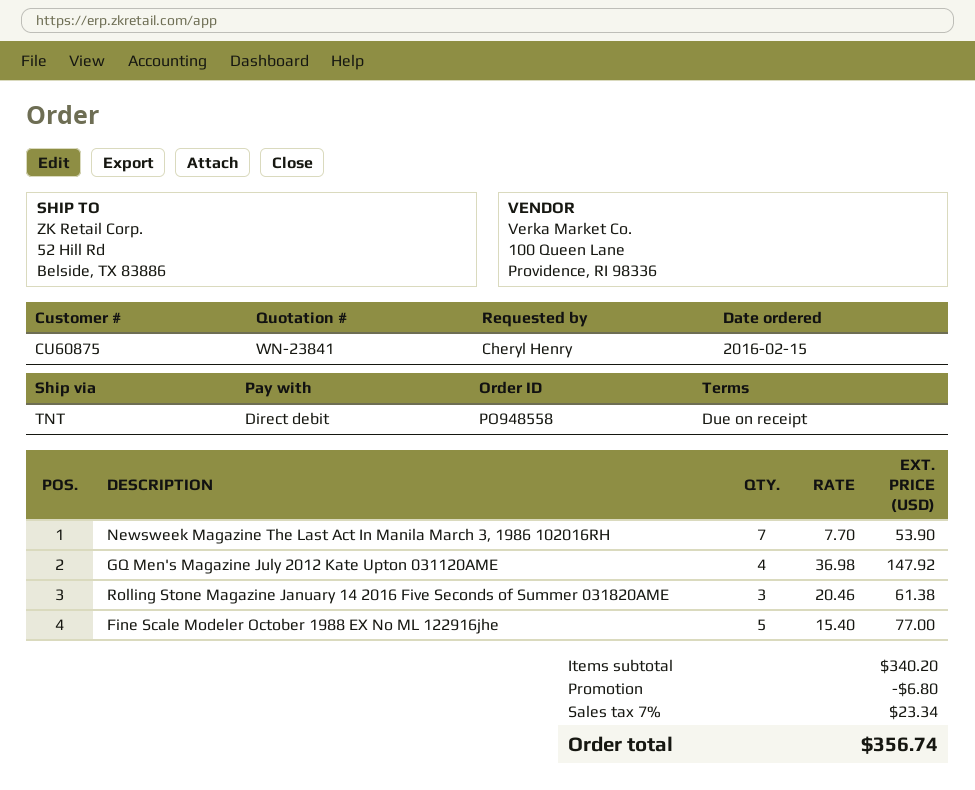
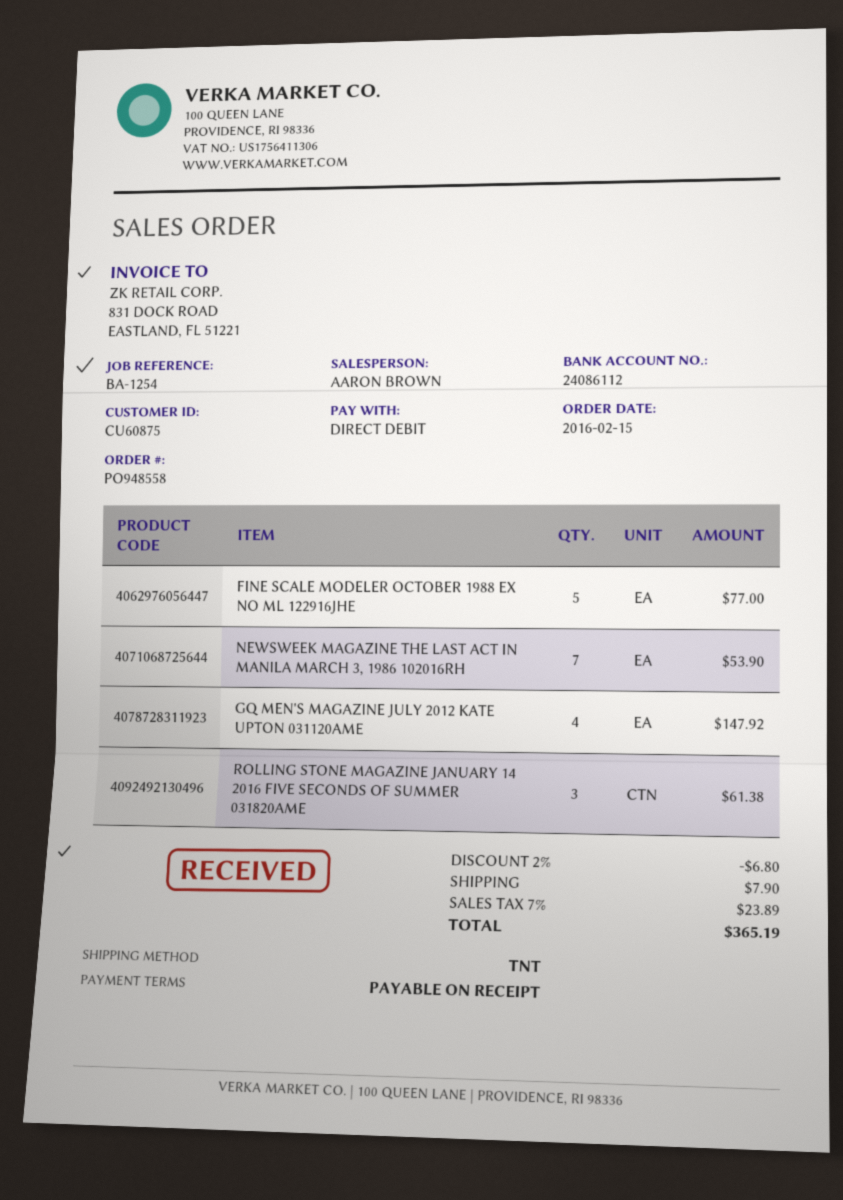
shipping: none -> 7.90
tax: 7% = 23.34 -> 7% = 23.89
total: 356.74 -> 365.19

